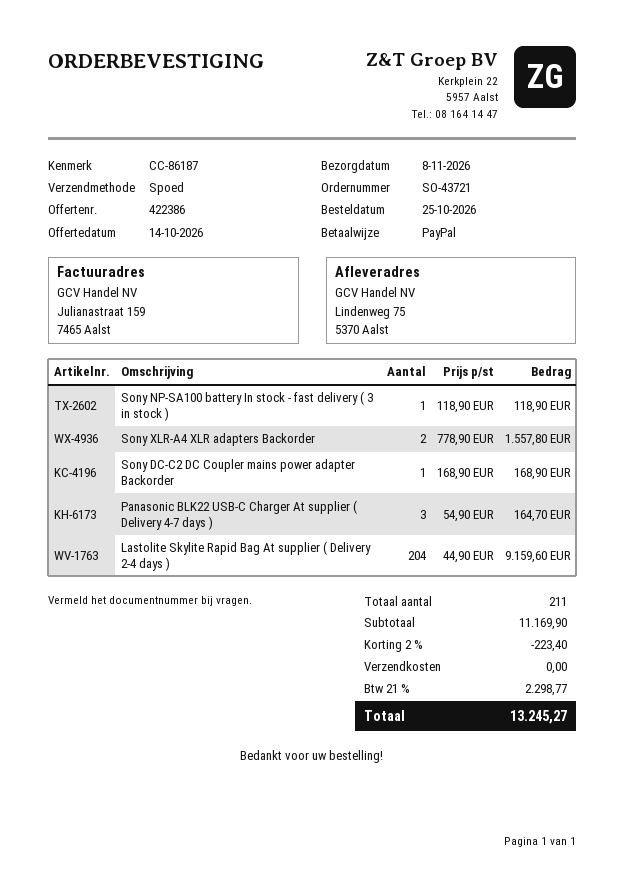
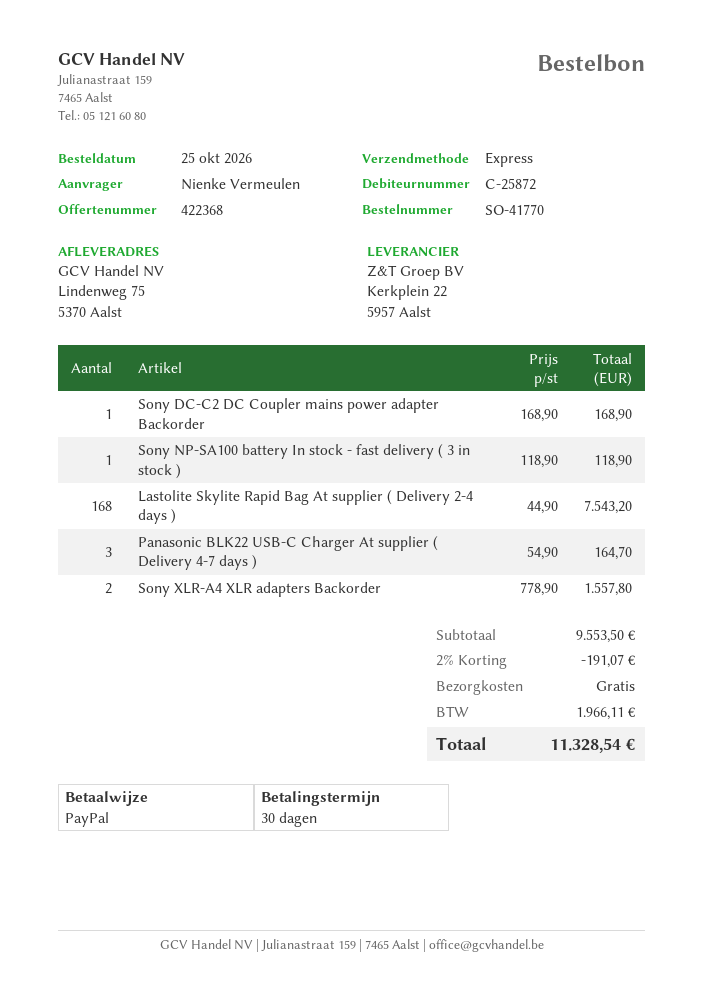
quote number: 422386 -> 422368
order number: SO-43721 -> SO-41770
Lastolite Skylite Rapid Bag At supplier ( Delivery 2-4 days ): 204 x 44.90 = 9159.60 -> 168 x 44.90 = 7543.20
subtotal: 11169.90 -> 9553.50
discount: 2% = 223.40 -> 2% = 191.07
tax: 2298.77 -> 1966.11
total: 13245.27 -> 11328.54

